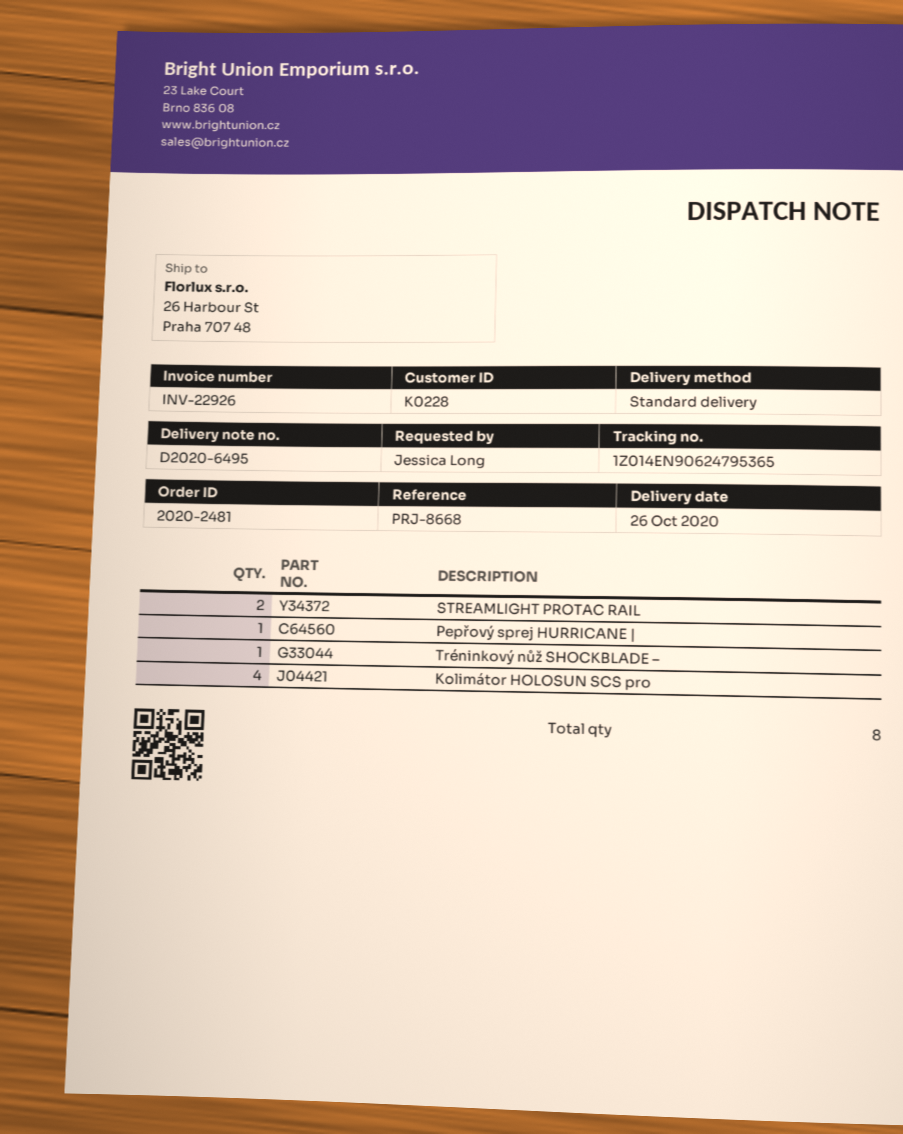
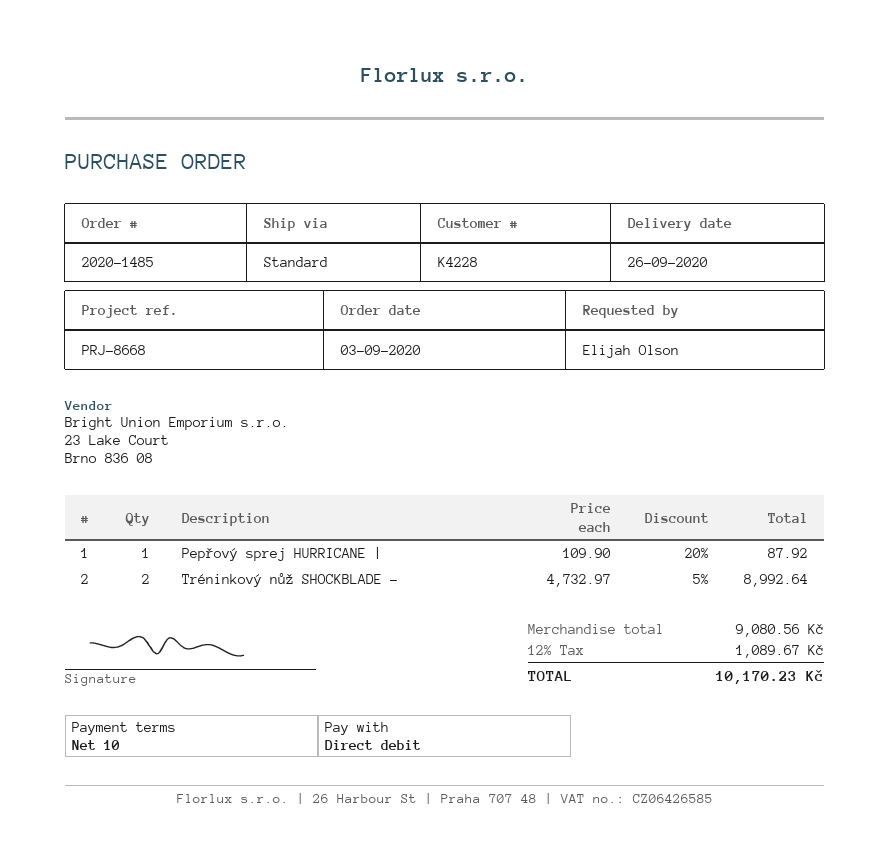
order number: 2020-2481 -> 2020-1485
delivery date: 2020-10-26 -> 2020-09-26
customer number: K0228 -> K4228
ordered by: Jessica Long -> Elijah Olson
STREAMLIGHT PROTAC RAIL: 2 -> none
Tréninkový nůž SHOCKBLADE –: 1 -> 2
Kolimátor HOLOSUN SCS pro: 4 -> none

